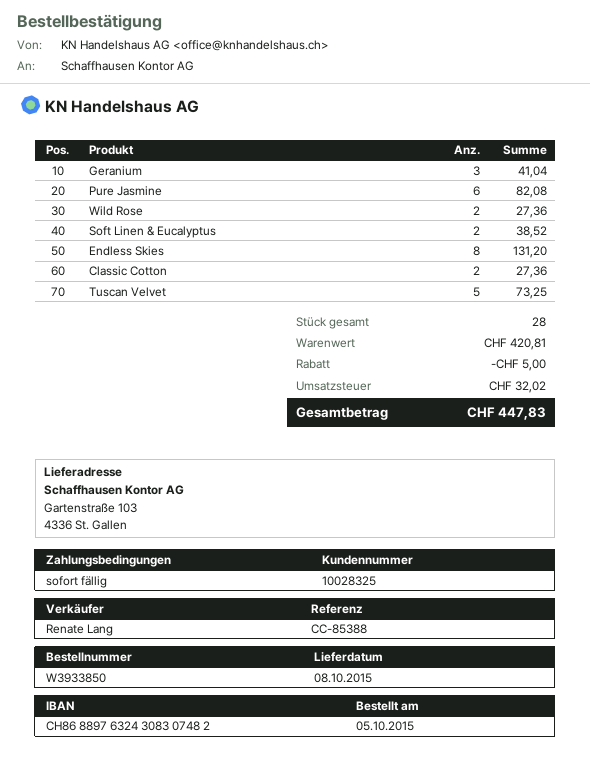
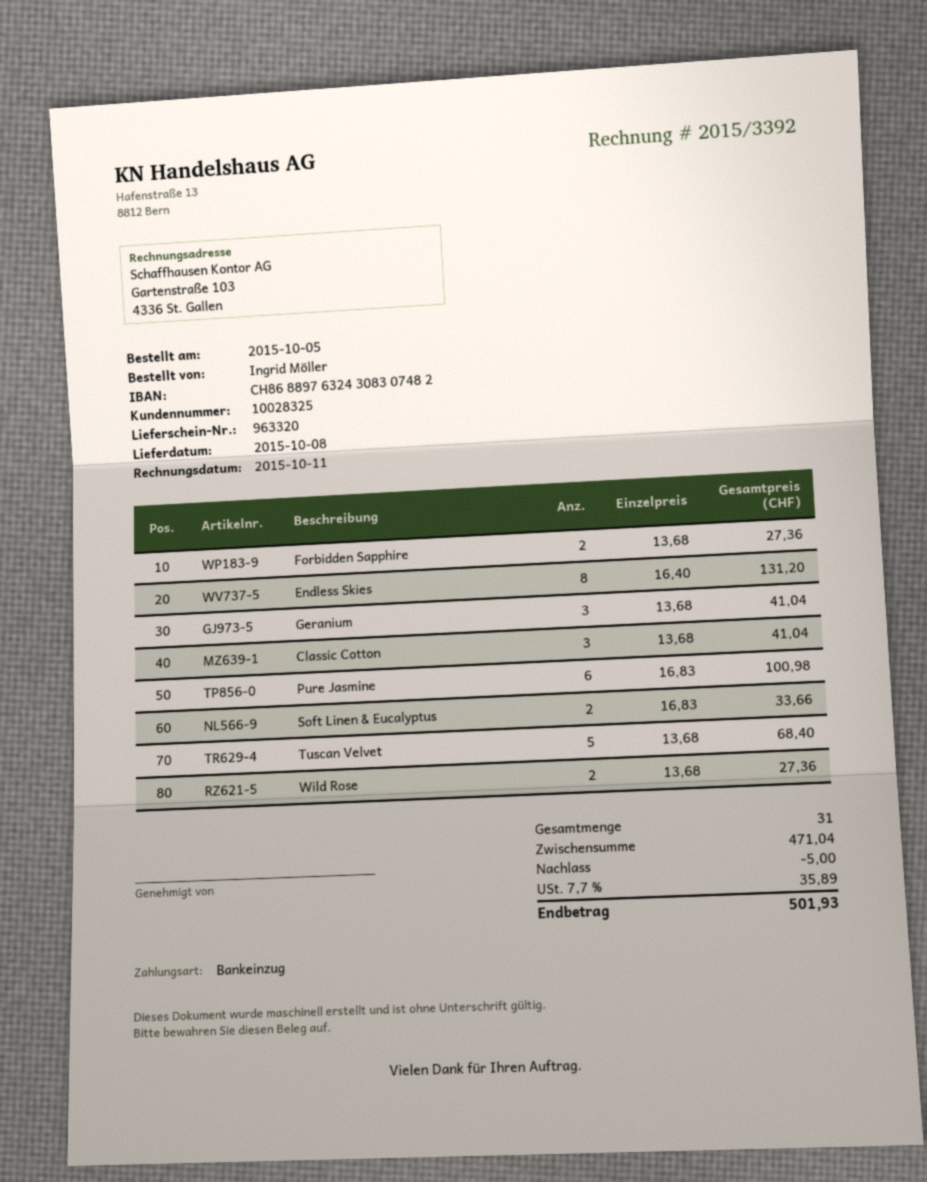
Pure Jasmine: 6 for 82.08 -> 6 for 100.98
Soft Linen & Eucalyptus: 2 for 38.52 -> 2 for 33.66
Classic Cotton: 2 for 27.36 -> 3 for 41.04
Tuscan Velvet: 5 for 73.25 -> 5 for 68.40
Forbidden Sapphire: none -> 2 for 27.36
total quantity: 28 -> 31
subtotal: 420.81 -> 471.04
tax: 32.02 -> 35.89
total: 447.83 -> 501.93

